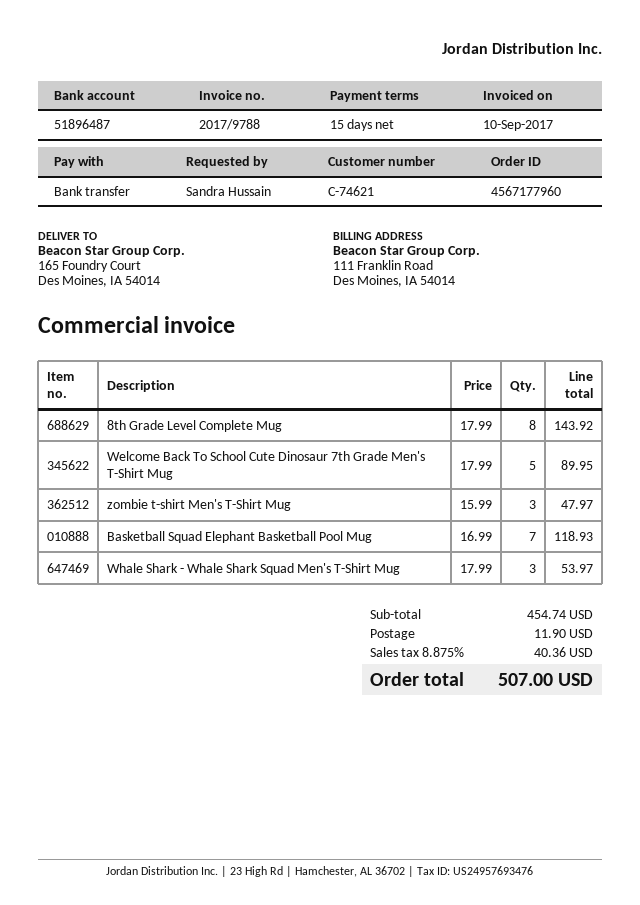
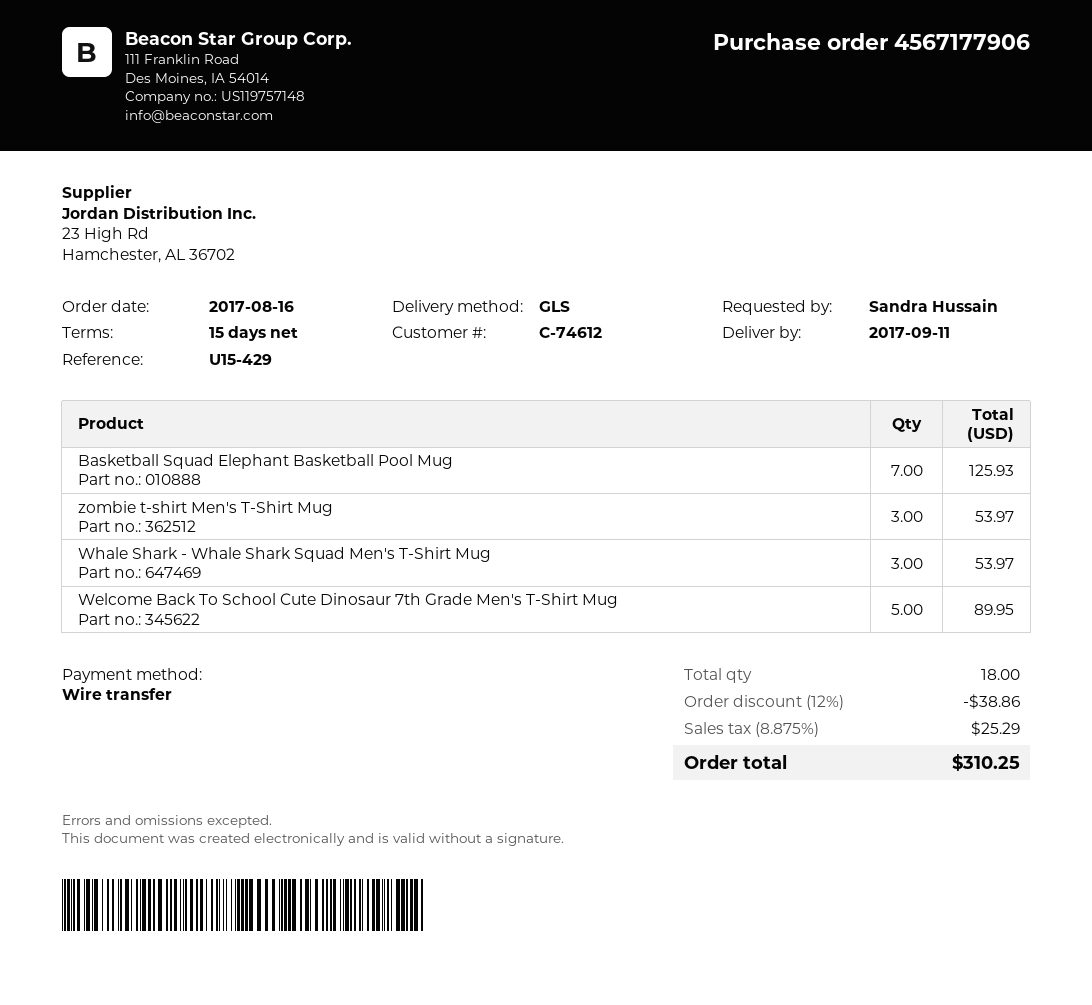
order number: 4567177960 -> 4567177906
customer number: C-74621 -> C-74612
8th Grade Level Complete Mug: 8 for 143.92 -> none
zombie t-shirt Men's T-Shirt Mug: 3 for 47.97 -> 3 for 53.97
Basketball Squad Elephant Basketball Pool Mug: 7 for 118.93 -> 7 for 125.93
discount: none -> 12% = 38.86
shipping: 11.90 -> none
tax: 8.875% = 40.36 -> 8.875% = 25.29
total: 507.00 -> 310.25

